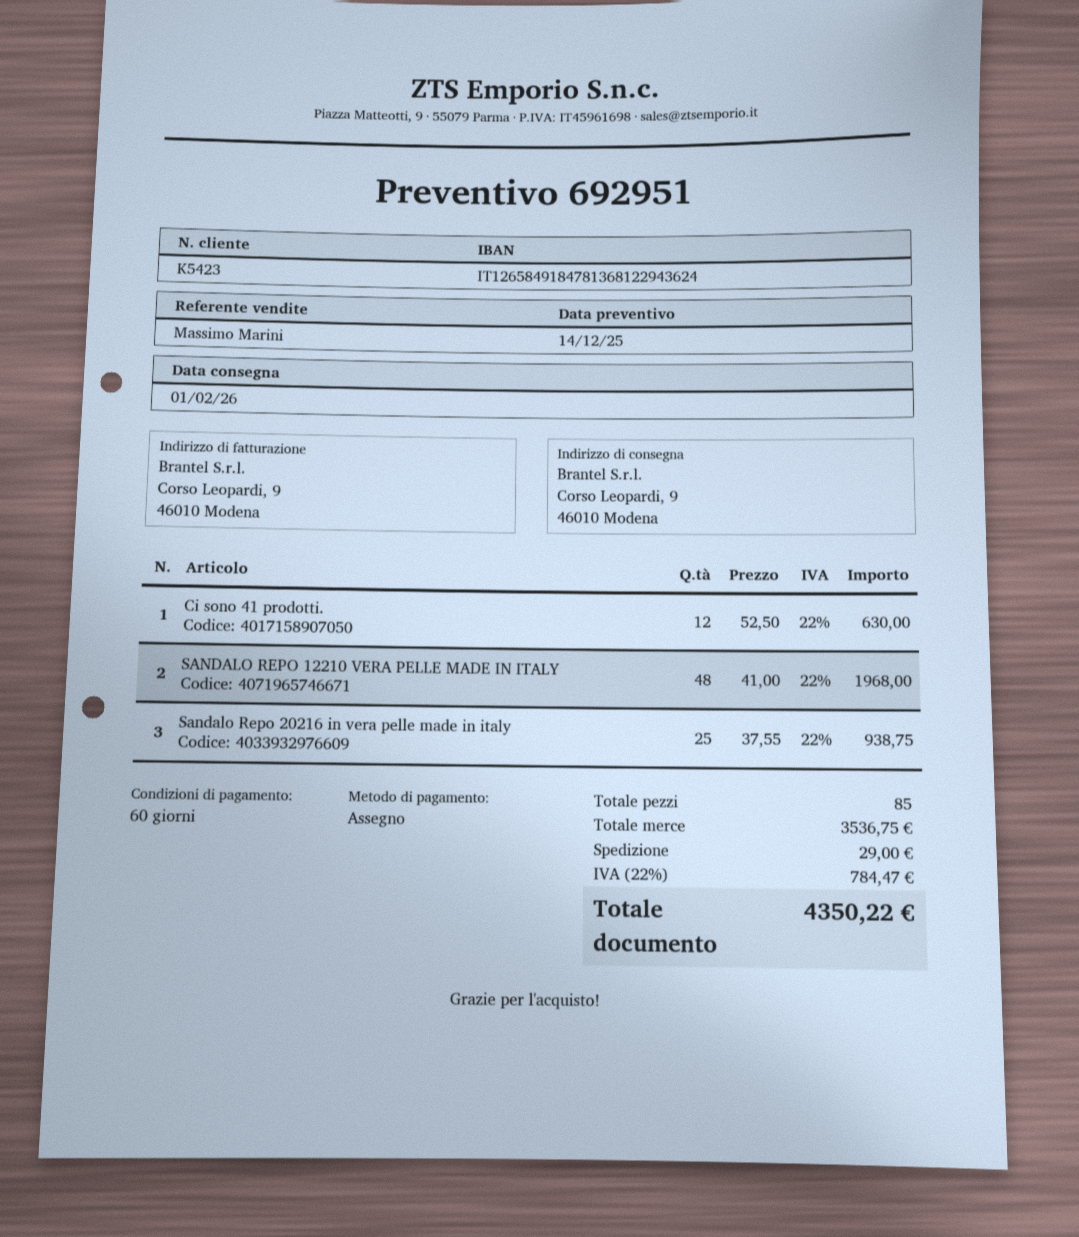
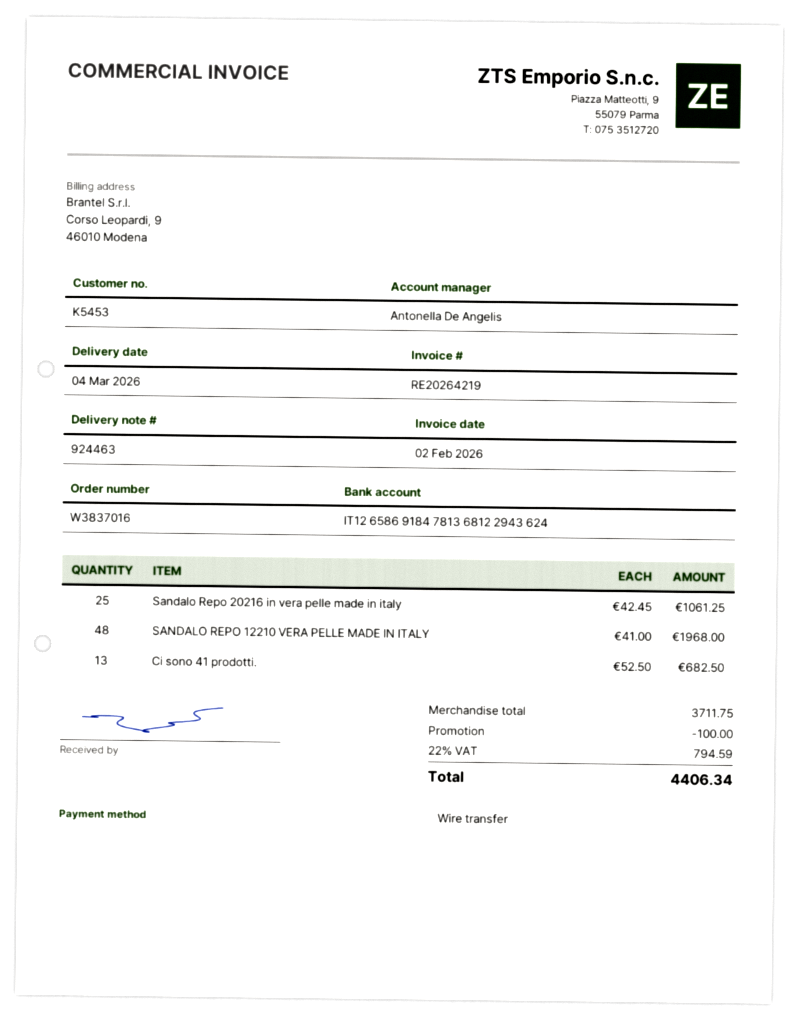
delivery date: 2026-02-01 -> 2026-03-04
customer number: K5423 -> K5453
sales rep: Massimo Marini -> Antonella De Angelis
payment method: cheque -> bank transfer
bank account: IT1265849184781368122943624 -> IT1265869184781368122943624
Ci sono 41 prodotti.: 12 x 52.50 = 630.00 -> 13 x 52.50 = 682.50
Sandalo Repo 20216 in vera pelle made in italy: 25 x 37.55 = 938.75 -> 25 x 42.45 = 1061.25
subtotal: 3536.75 -> 3711.75
discount: none -> 100.00
shipping: 29.00 -> none
tax: 22% = 784.47 -> 22% = 794.59
total: 4350.22 -> 4406.34

